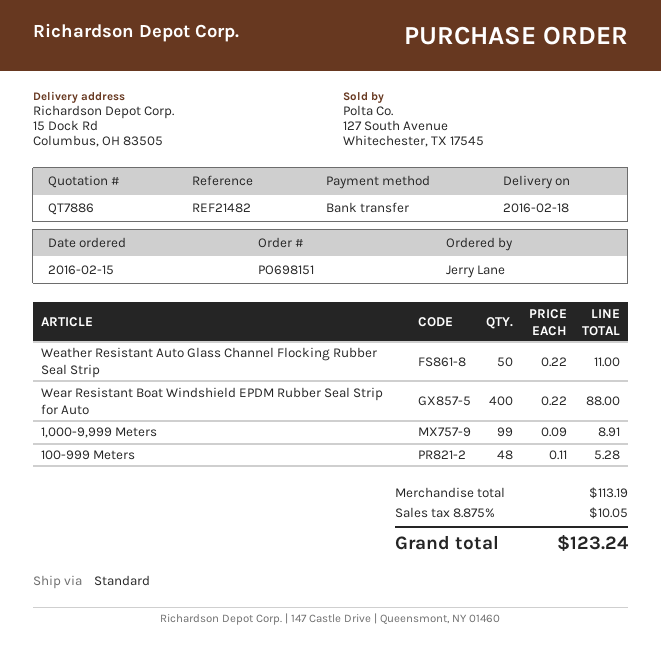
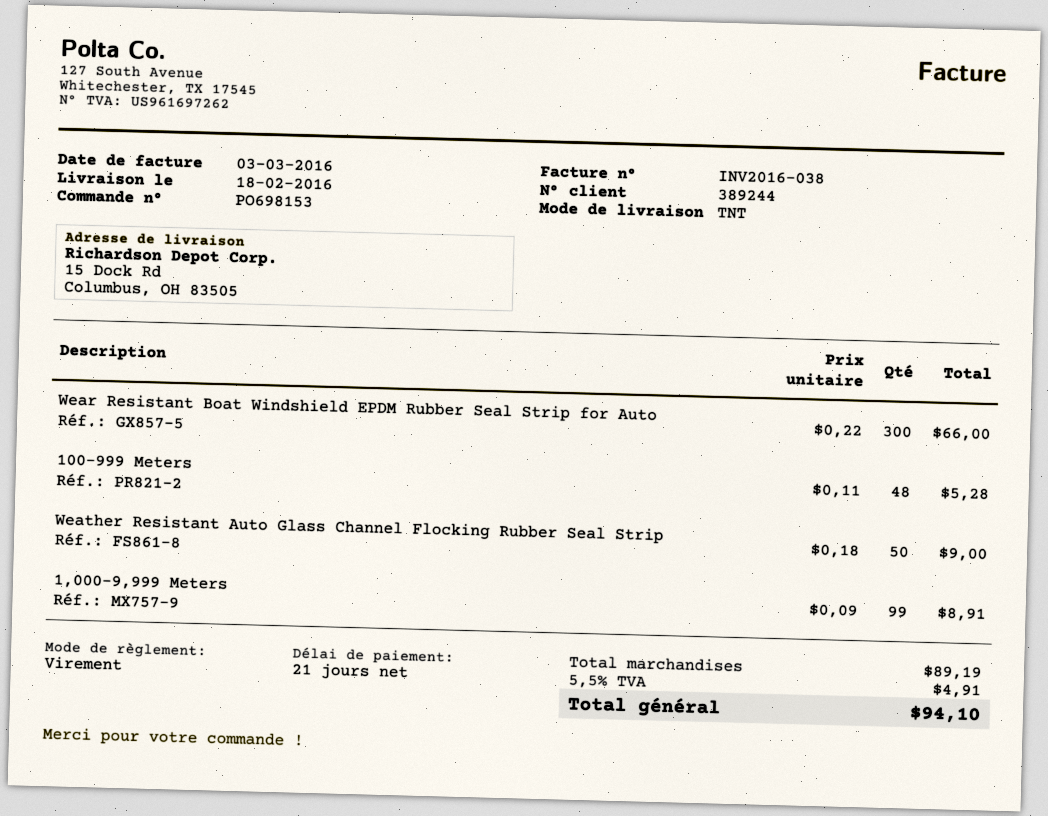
order number: PO698151 -> PO698153
shipping method: standard -> TNT
Weather Resistant Auto Glass Channel Flocking Rubber Seal Strip: 50 x 0.22 = 11.00 -> 50 x 0.18 = 9.00
Wear Resistant Boat Windshield EPDM Rubber Seal Strip for Auto: 400 x 0.22 = 88.00 -> 300 x 0.22 = 66.00
subtotal: 113.19 -> 89.19
tax: 8.875% = 10.05 -> 5.5% = 4.91
total: 123.24 -> 94.10

